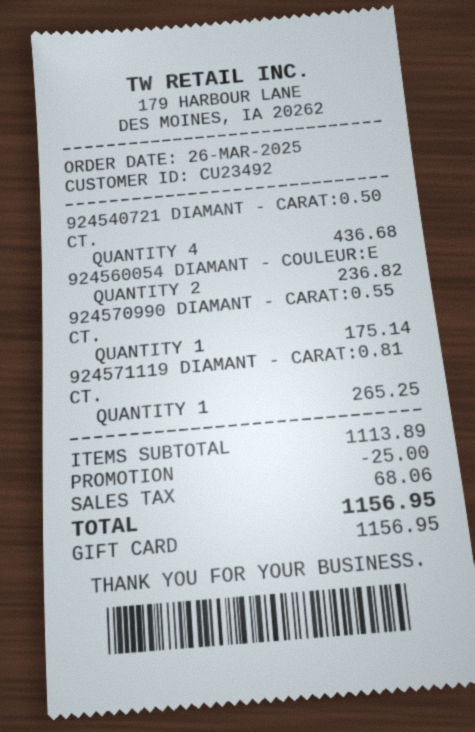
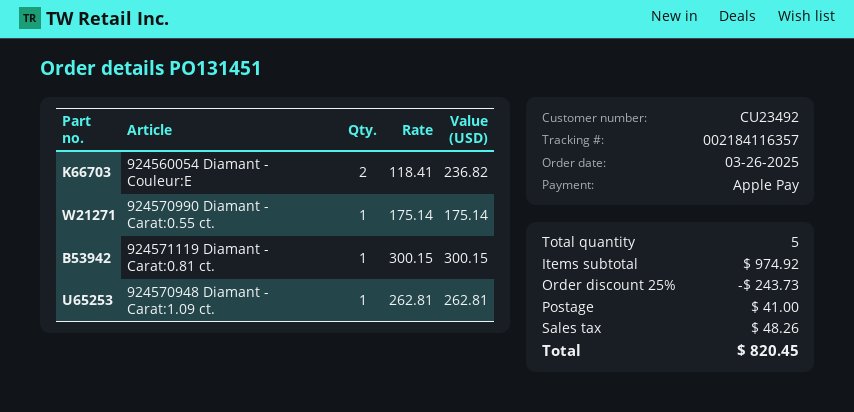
payment method: gift card -> Apple Pay
924540721 DIAMANT - CARAT:0.50 CT.: 4 for 436.68 -> none
924571119 DIAMANT - CARAT:0.81 CT.: 1 for 265.25 -> 1 for 300.15
924570948 Diamant - Carat:1.09 ct.: none -> 1 for 262.81
subtotal: 1113.89 -> 974.92
discount: 25.00 -> 243.73
shipping: none -> 41.00
tax: 68.06 -> 48.26
total: 1156.95 -> 820.45

